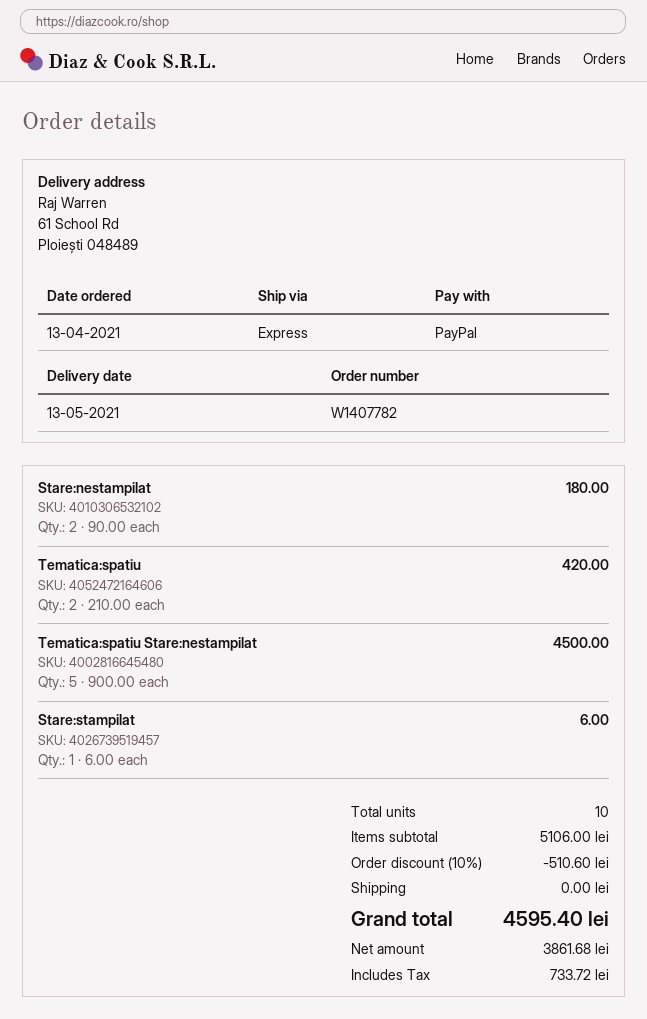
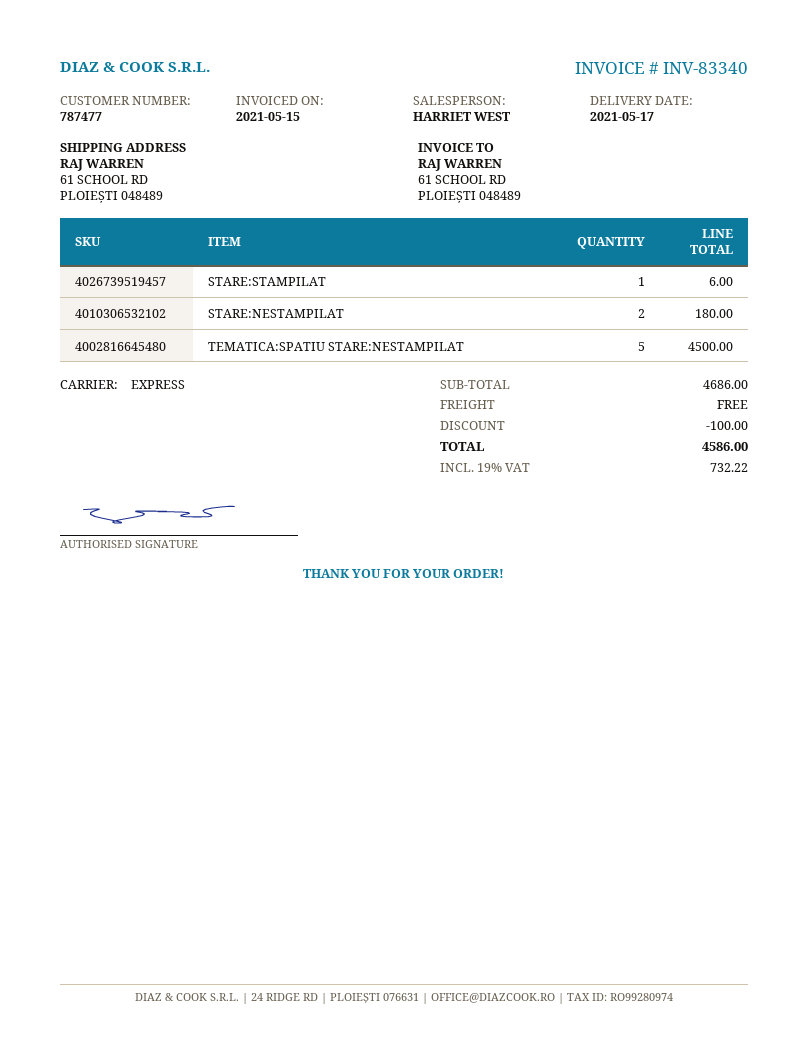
delivery date: 2021-05-13 -> 2021-05-17
Tematica:spatiu: 2 for 420.00 -> none
subtotal: 5106.00 -> 4686.00
discount: 510.60 -> 100.00
tax: 733.72 -> 732.22
total: 4595.40 -> 4586.00

